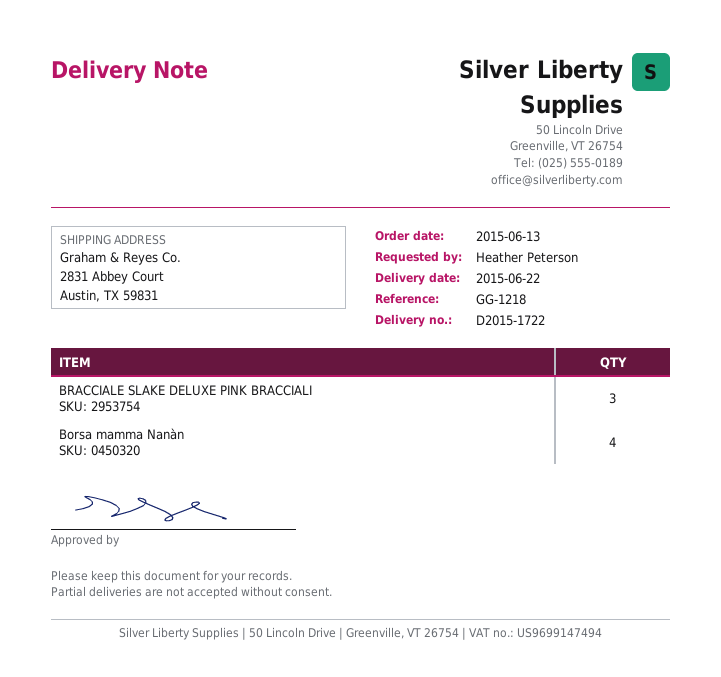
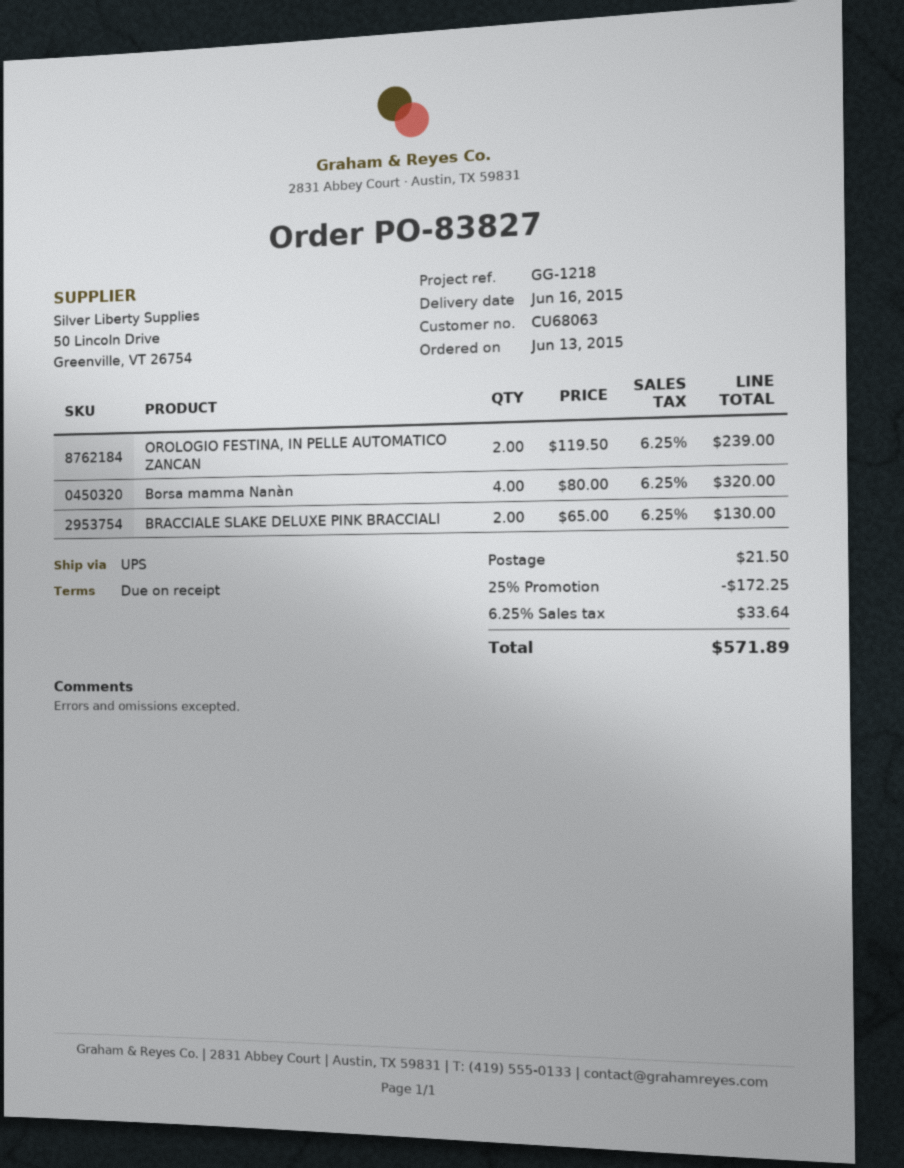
delivery date: 2015-06-22 -> 2015-06-16
BRACCIALE SLAKE DELUXE PINK BRACCIALI: 3 -> 2
OROLOGIO FESTINA, IN PELLE AUTOMATICO ZANCAN: none -> 2

